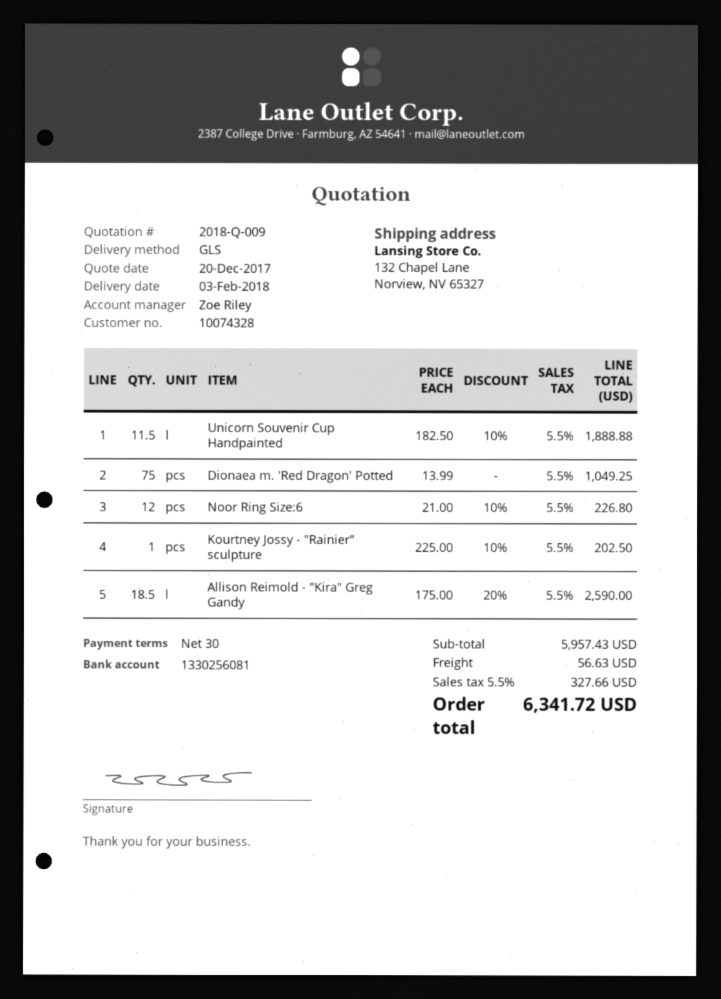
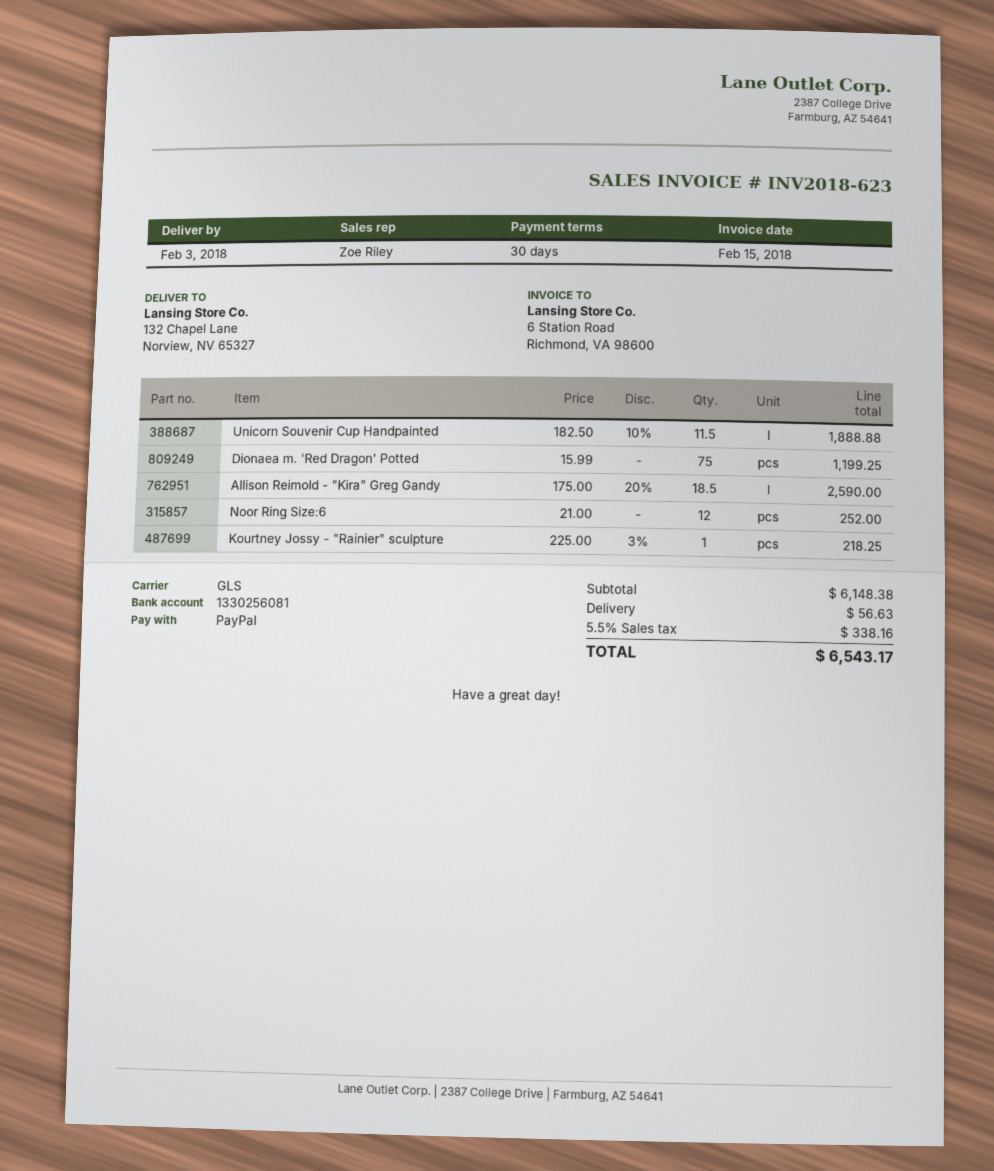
Dionaea m. 'Red Dragon' Potted: 75 x 13.99 = 1049.25 -> 75 x 15.99 = 1199.25
Noor Ring Size:6: 12 x 21.00 - 10% = 226.80 -> 12 x 21.00 = 252.00
Kourtney Jossy - "Rainier" sculpture: 1 x 225.00 - 10% = 202.50 -> 1 x 225.00 - 3% = 218.25
subtotal: 5957.43 -> 6148.38
tax: 5.5% = 327.66 -> 5.5% = 338.16
total: 6341.72 -> 6543.17

